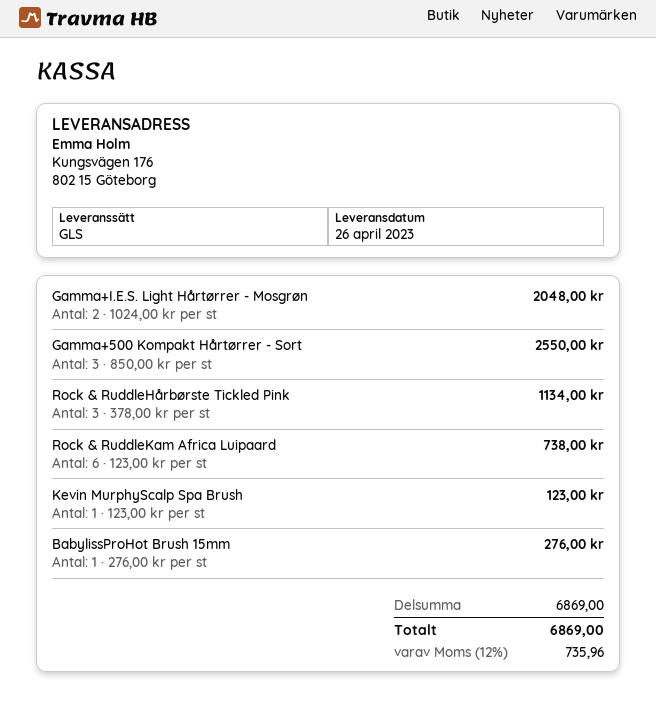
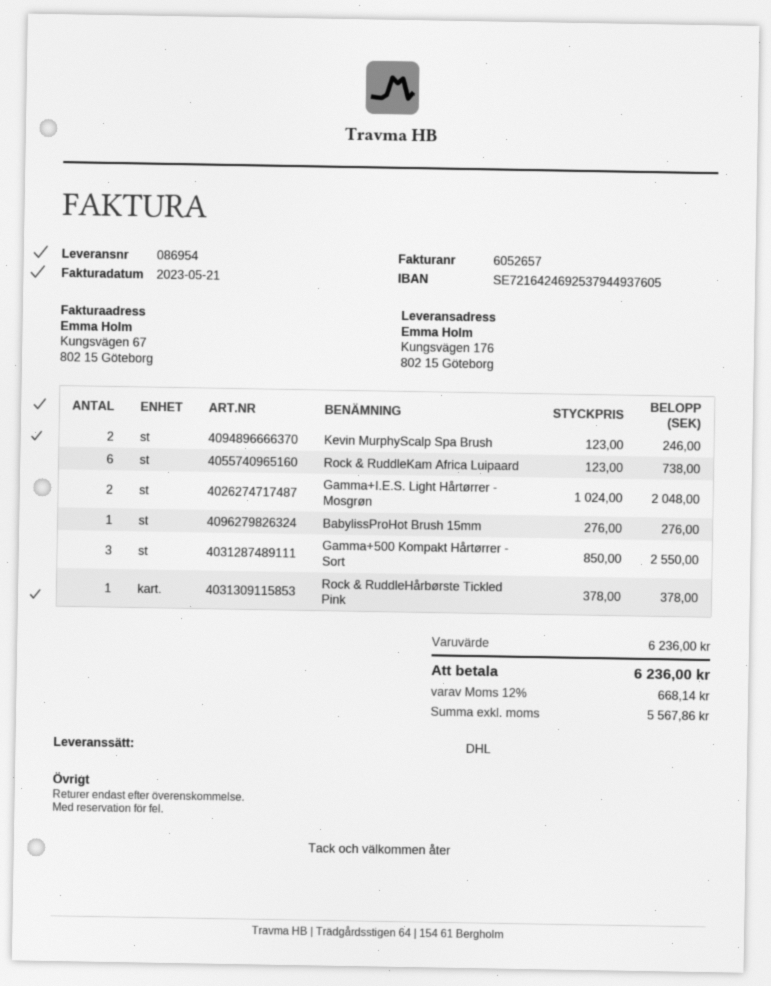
shipping method: GLS -> DHL
Rock & RuddleHårbørste Tickled Pink: 3 x 378.00 = 1134.00 -> 1 x 378.00 = 378.00
Kevin MurphyScalp Spa Brush: 1 x 123.00 = 123.00 -> 2 x 123.00 = 246.00
subtotal: 6869.00 -> 6236.00
tax: 12% = 735.96 -> 12% = 668.14
total: 6869.00 -> 6236.00

